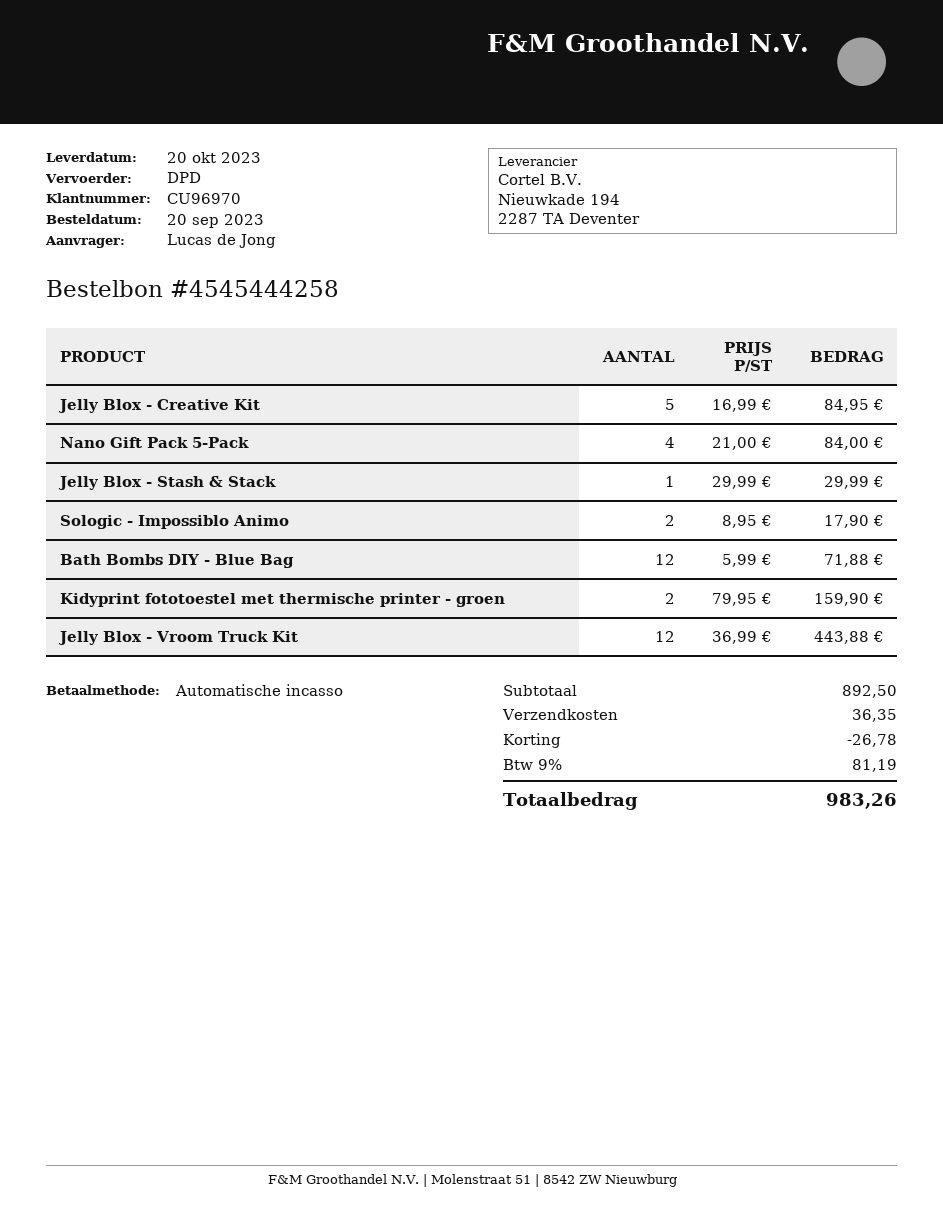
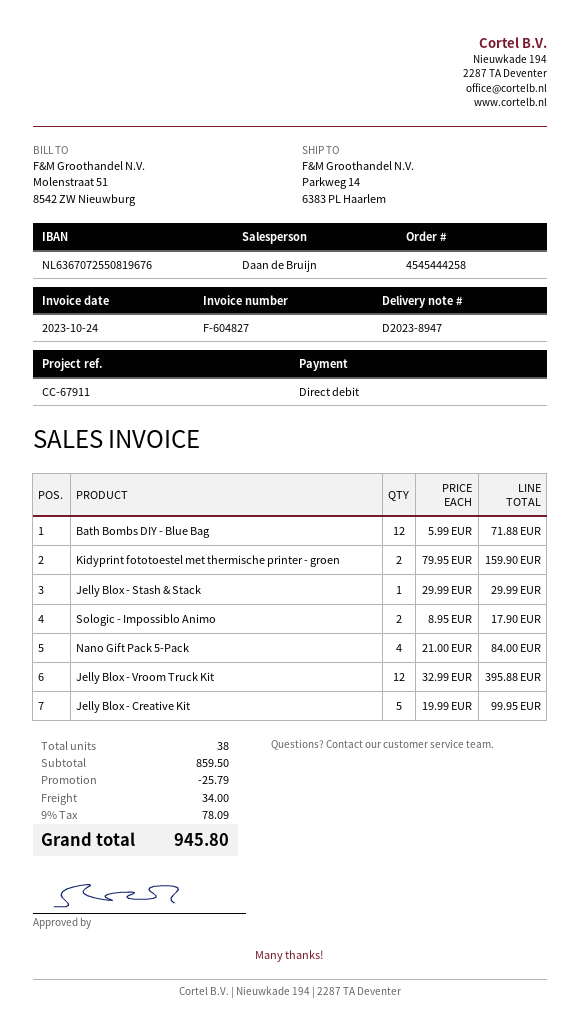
Jelly Blox - Creative Kit: 5 x 16.99 = 84.95 -> 5 x 19.99 = 99.95
Jelly Blox - Vroom Truck Kit: 12 x 36.99 = 443.88 -> 12 x 32.99 = 395.88
subtotal: 892.50 -> 859.50
discount: 26.78 -> 25.79
shipping: 36.35 -> 34.00
tax: 9% = 81.19 -> 9% = 78.09
total: 983.26 -> 945.80

